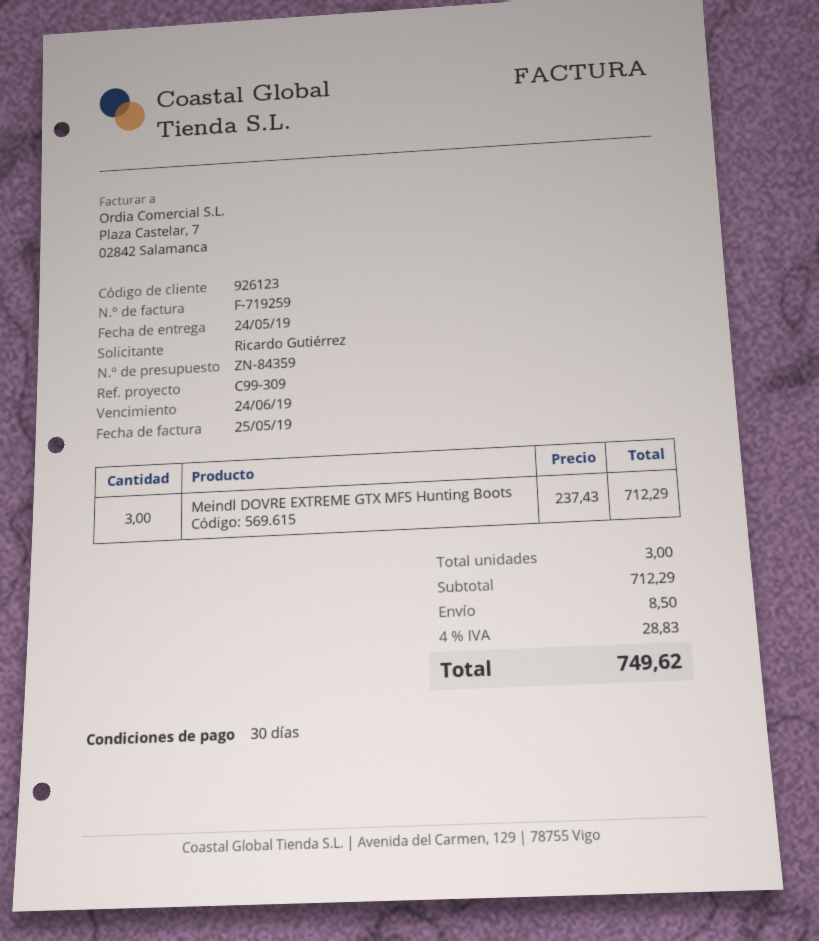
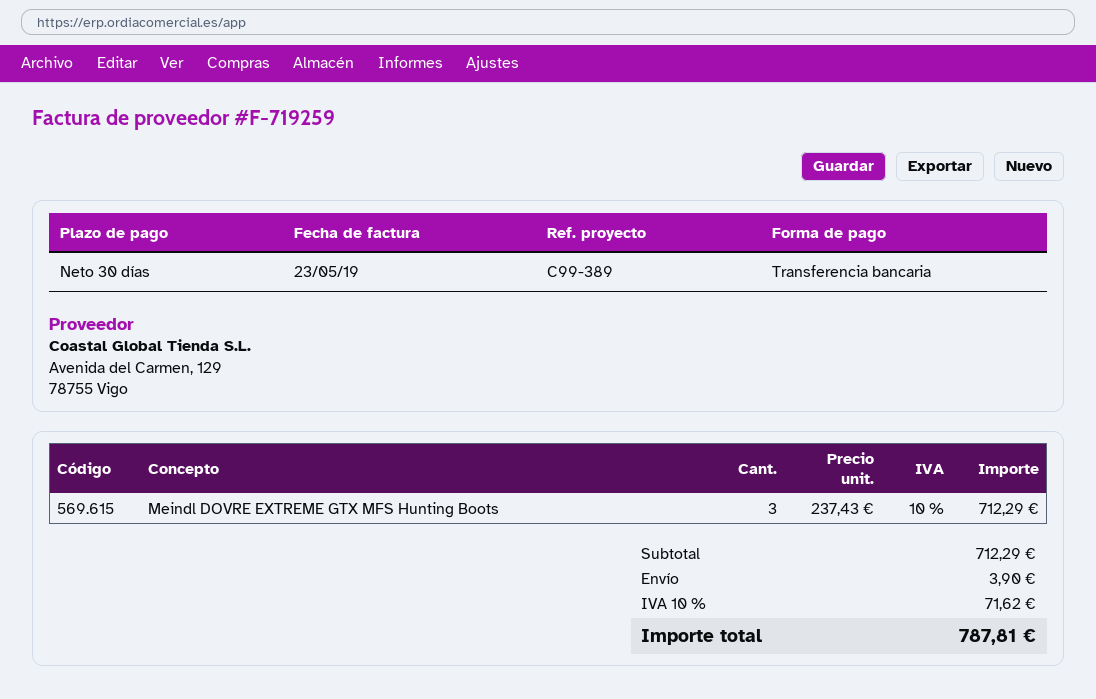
invoice date: 2019-05-25 -> 2019-05-23
reference: C99-309 -> C99-389
shipping: 8.50 -> 3.90
tax: 4% = 28.83 -> 10% = 71.62
total: 749.62 -> 787.81

